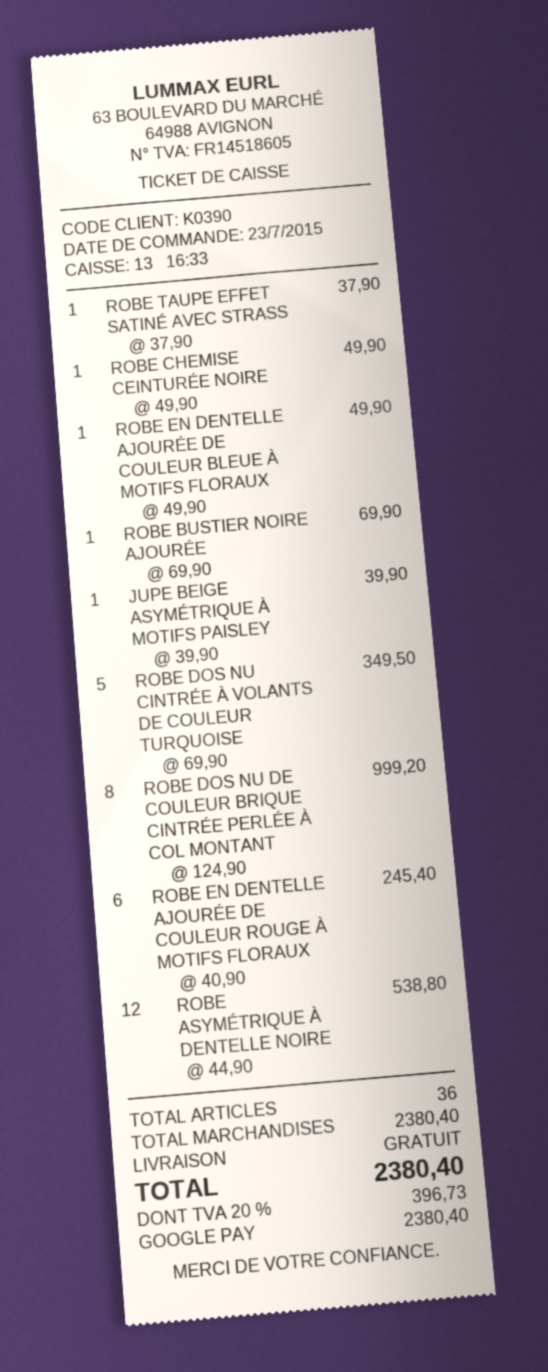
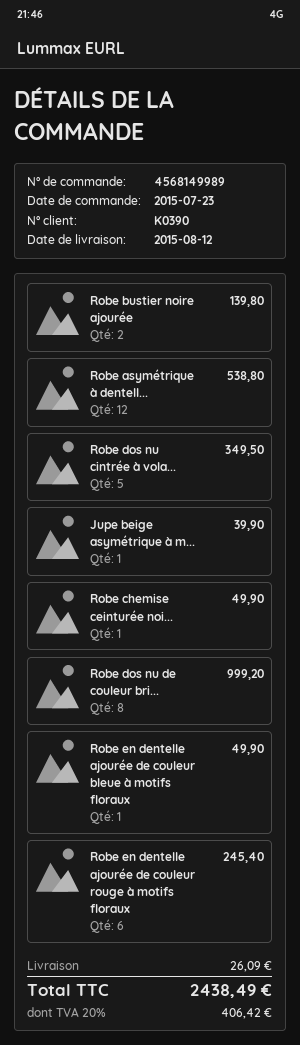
ROBE TAUPE EFFET SATINÉ AVEC STRASS: 1 for 37.90 -> none
ROBE BUSTIER NOIRE AJOURÉE: 1 for 69.90 -> 2 for 139.80
shipping: 0.00 -> 26.09
tax: 20% = 396.73 -> 20% = 406.42
total: 2380.40 -> 2438.49

